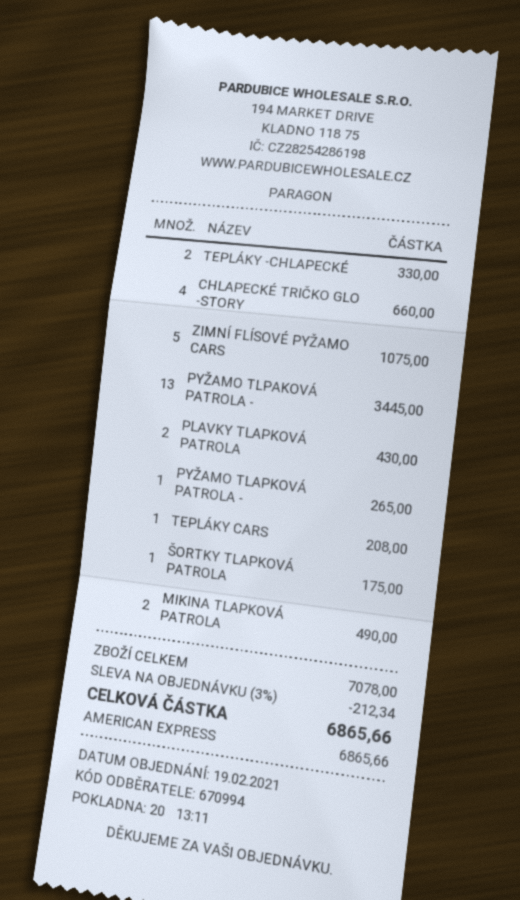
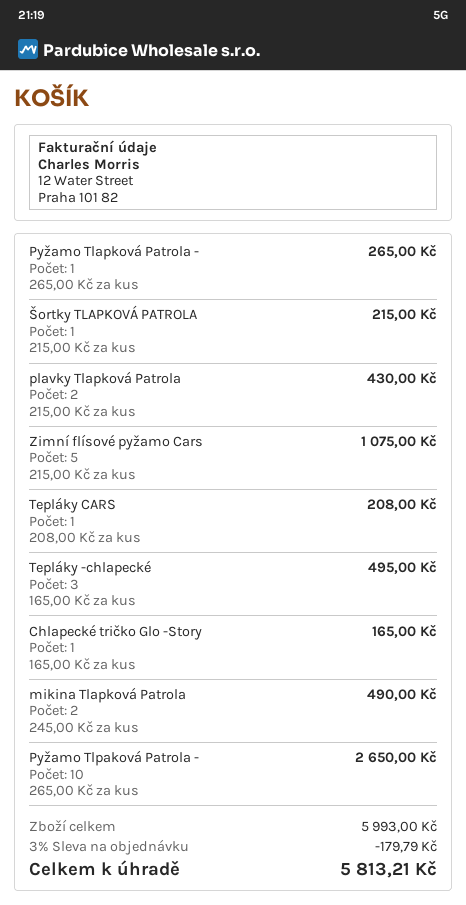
TEPLÁKY -CHLAPECKÉ: 2 for 330.00 -> 3 for 495.00
CHLAPECKÉ TRIČKO GLO -STORY: 4 for 660.00 -> 1 for 165.00
PYŽAMO TLPAKOVÁ PATROLA -: 13 for 3445.00 -> 10 for 2650.00
ŠORTKY TLAPKOVÁ PATROLA: 1 for 175.00 -> 1 for 215.00
subtotal: 7078.00 -> 5993.00
discount: 3% = 212.34 -> 3% = 179.79
total: 6865.66 -> 5813.21

